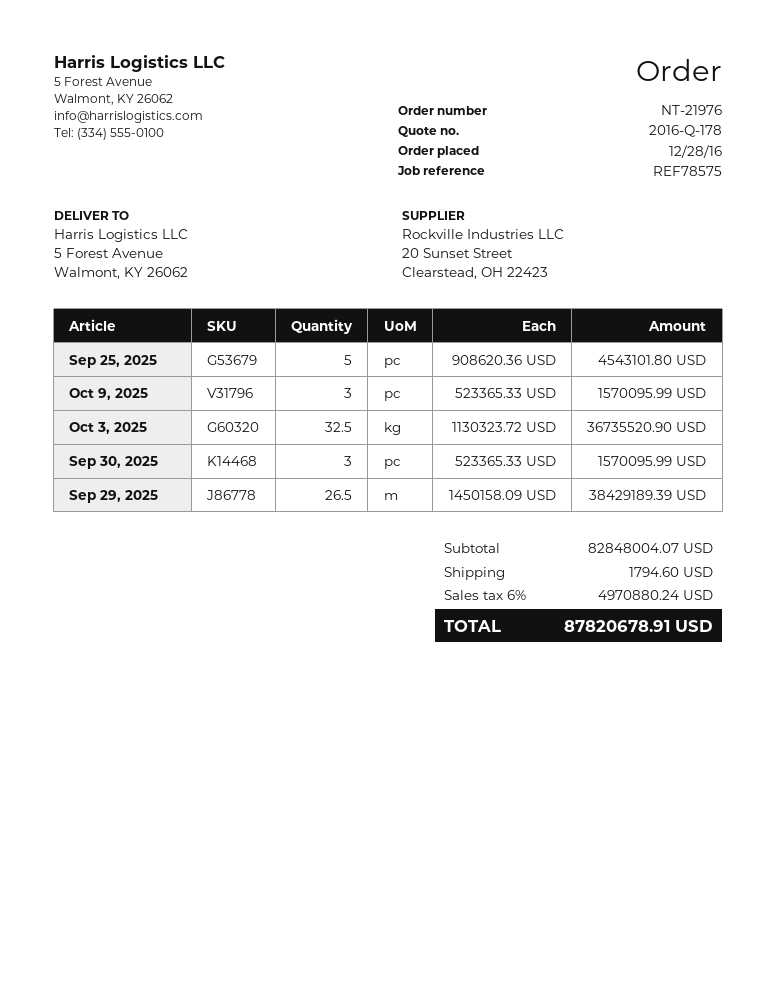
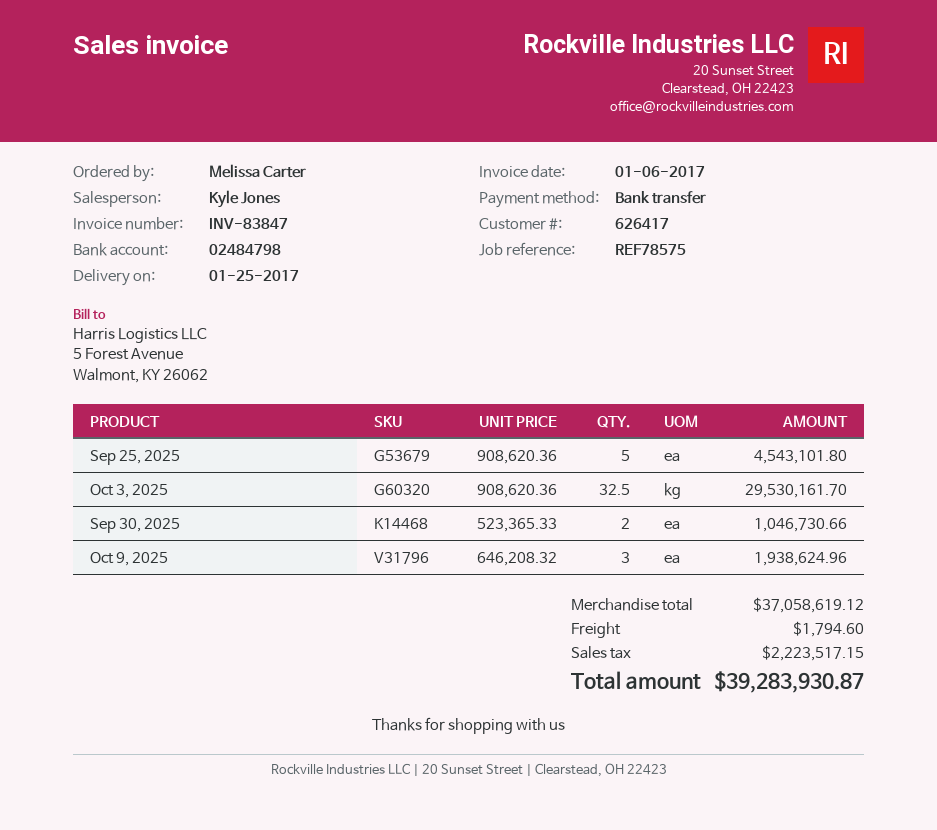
Oct 9, 2025: 3 x 523365.33 = 1570095.99 -> 3 x 646208.32 = 1938624.96
Oct 3, 2025: 32.5 x 1130323.72 = 36735520.90 -> 32.5 x 908620.36 = 29530161.70
Sep 30, 2025: 3 x 523365.33 = 1570095.99 -> 2 x 523365.33 = 1046730.66
Sep 29, 2025: 26.5 x 1450158.09 = 38429189.39 -> none
subtotal: 82848004.07 -> 37058619.12
tax: 4970880.24 -> 2223517.15
total: 87820678.91 -> 39283930.87

